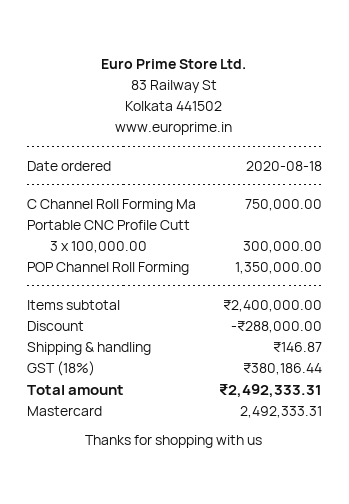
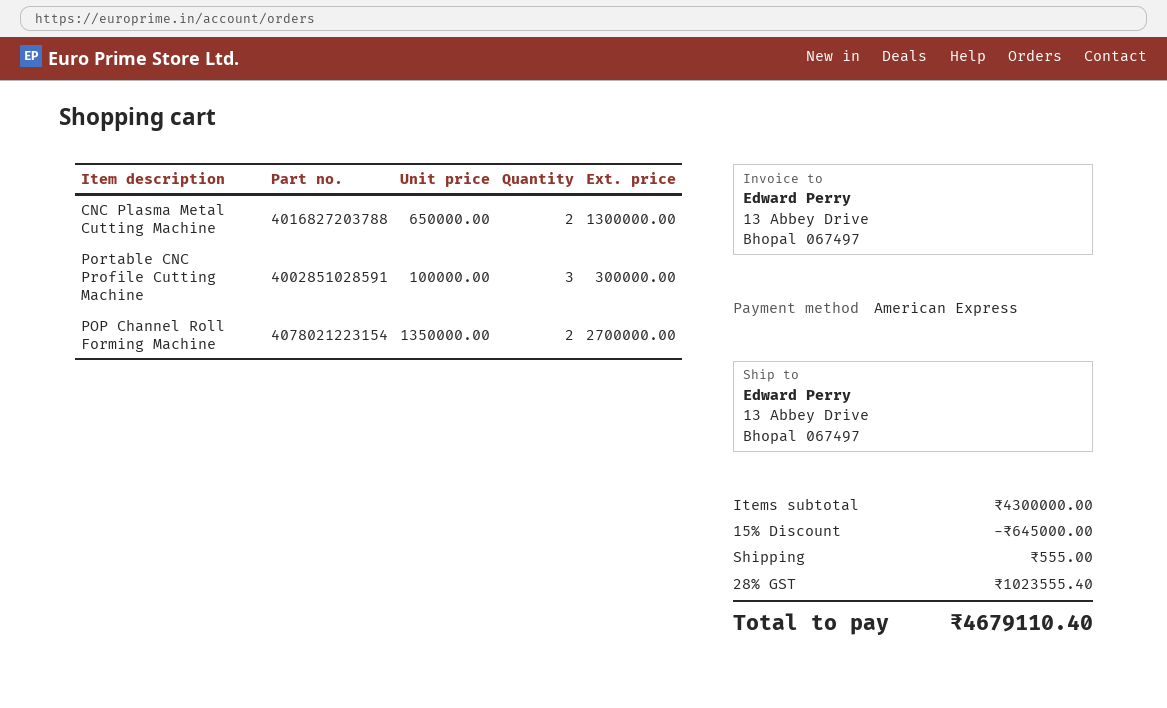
payment method: Mastercard -> American Express
C Channel Roll Forming Ma: 1 x 750000.00 = 750000.00 -> none
POP Channel Roll Forming: 1 x 1350000.00 = 1350000.00 -> 2 x 1350000.00 = 2700000.00
CNC Plasma Metal Cutting Machine: none -> 2 x 650000.00 = 1300000.00
subtotal: 2400000.00 -> 4300000.00
discount: 288000.00 -> 645000.00
shipping: 146.87 -> 555.00
tax: 18% = 380186.44 -> 28% = 1023555.40
total: 2492333.31 -> 4679110.40

